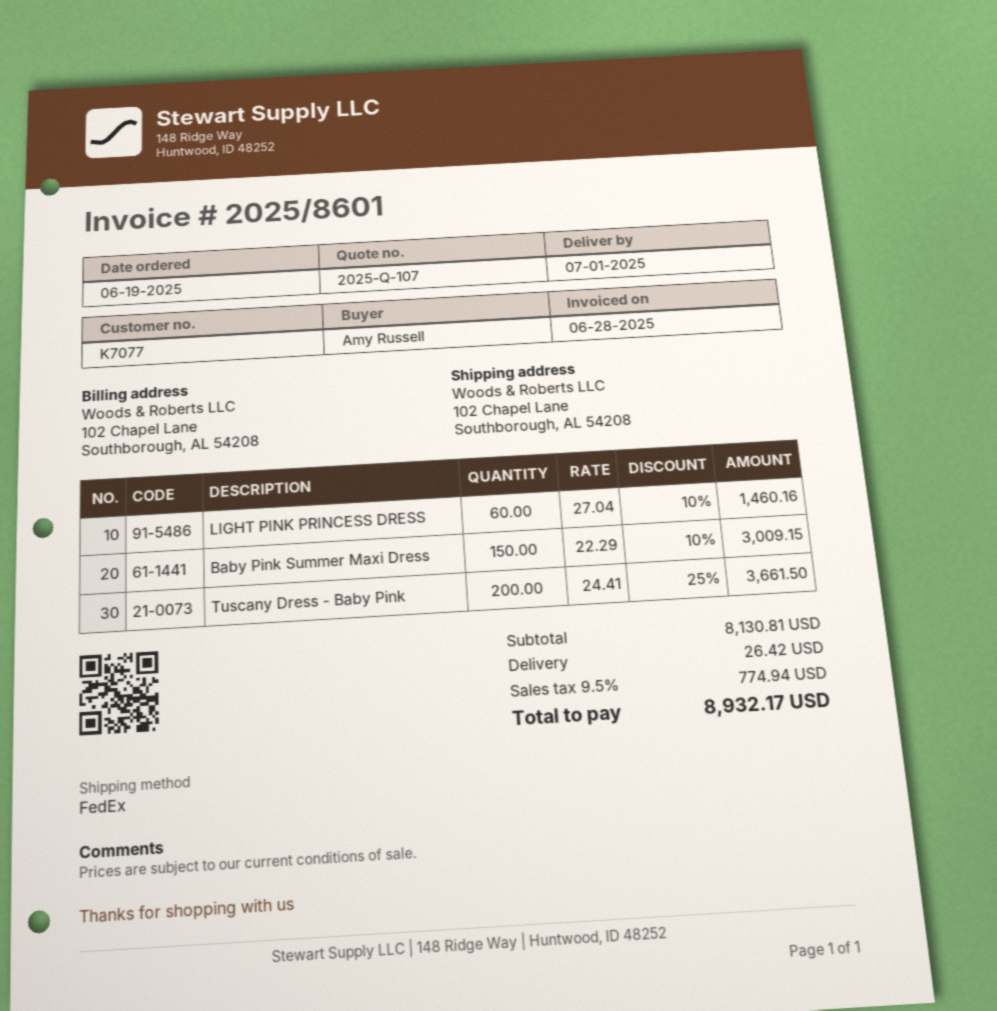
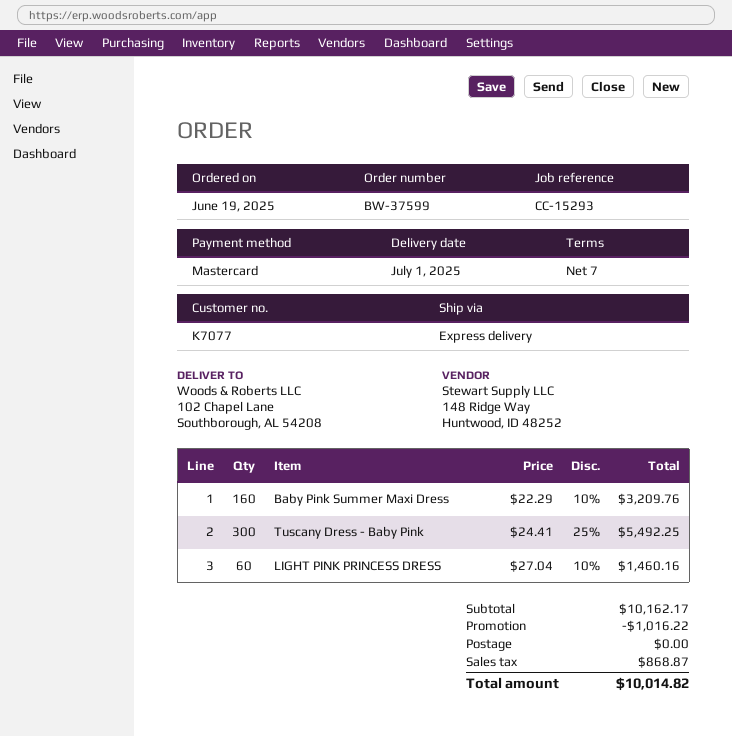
shipping method: FedEx -> express
Baby Pink Summer Maxi Dress: 150 x 22.29 - 10% = 3009.15 -> 160 x 22.29 - 10% = 3209.76
Tuscany Dress - Baby Pink: 200 x 24.41 - 25% = 3661.50 -> 300 x 24.41 - 25% = 5492.25
subtotal: 8130.81 -> 10162.17
discount: none -> 1016.22
shipping: 26.42 -> 0.00
tax: 774.94 -> 868.87
total: 8932.17 -> 10014.82

